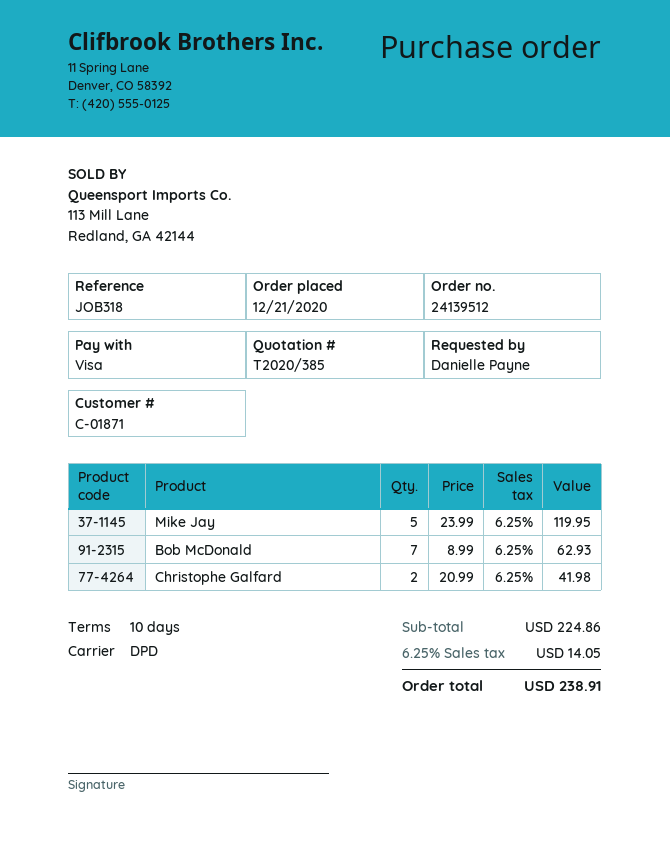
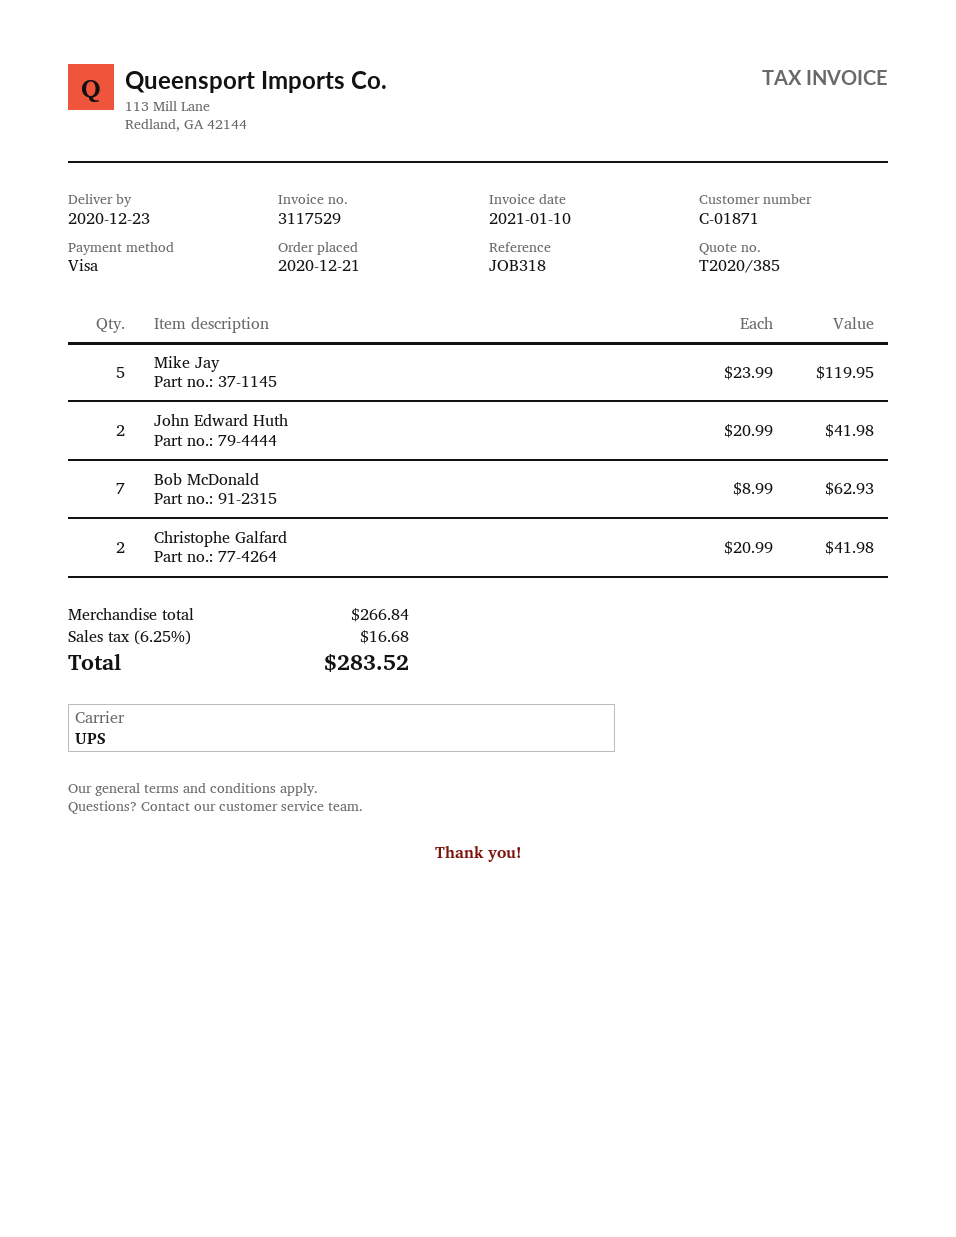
shipping method: DPD -> UPS
John Edward Huth: none -> 2 x 20.99 = 41.98
subtotal: 224.86 -> 266.84
tax: 6.25% = 14.05 -> 6.25% = 16.68
total: 238.91 -> 283.52

